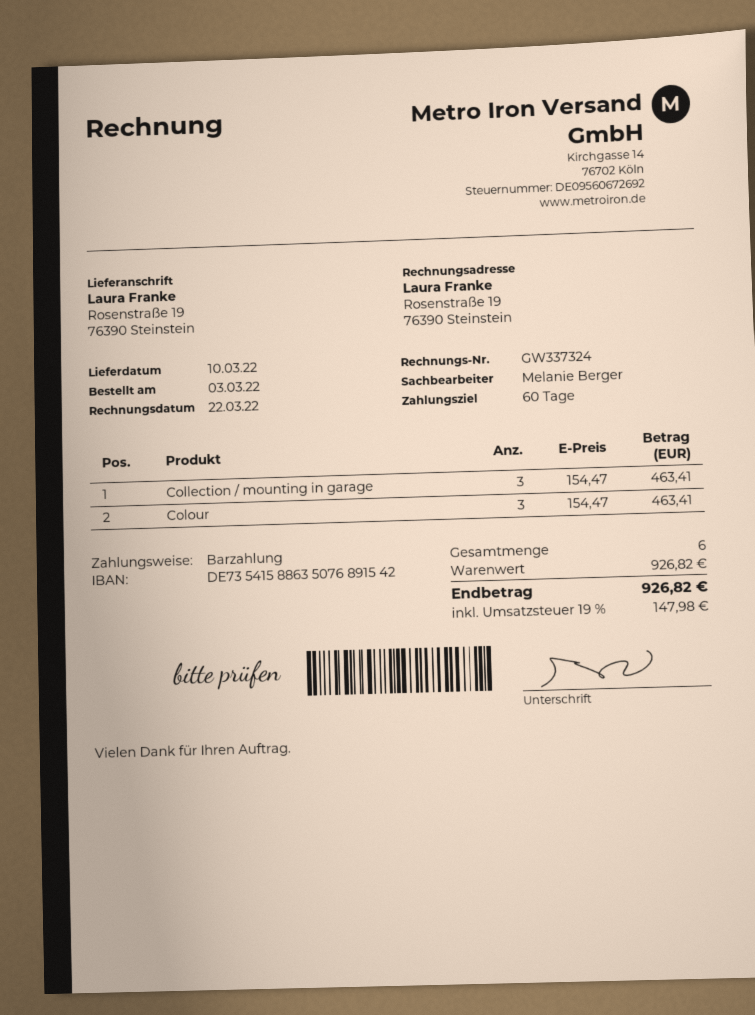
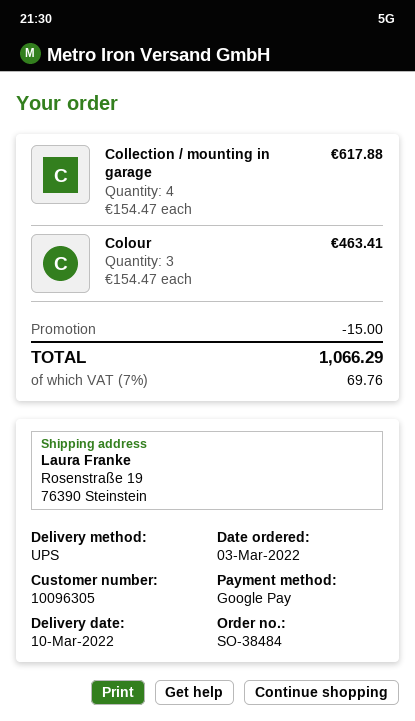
payment method: cash -> Google Pay
Collection / mounting in garage: 3 x 154.47 = 463.41 -> 4 x 154.47 = 617.88
discount: none -> 15.00
tax: 19% = 147.98 -> 7% = 69.76
total: 926.82 -> 1066.29

